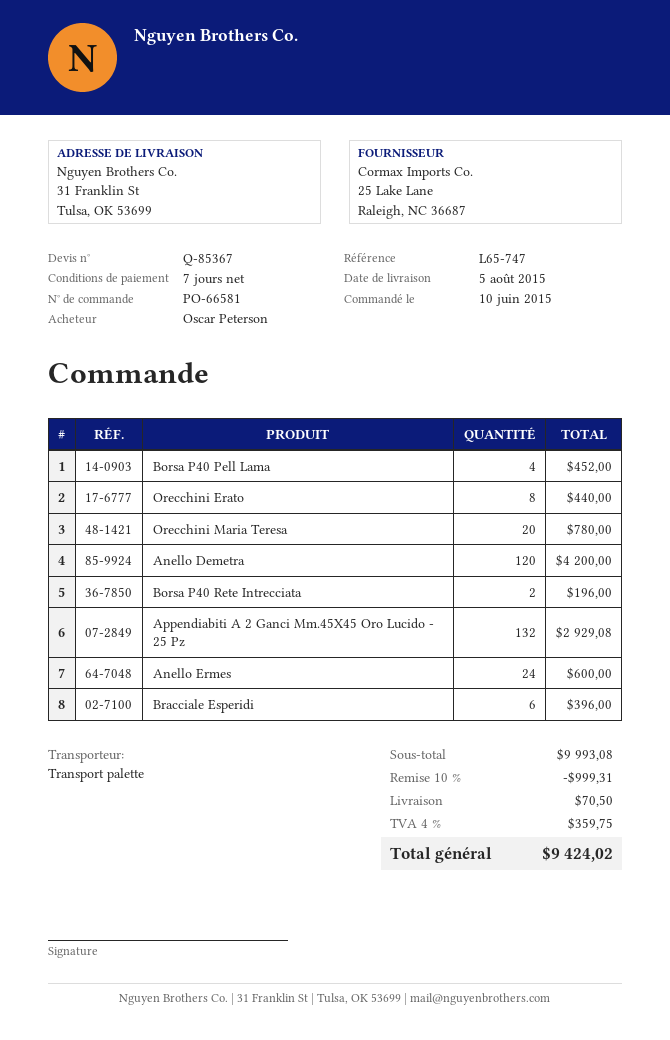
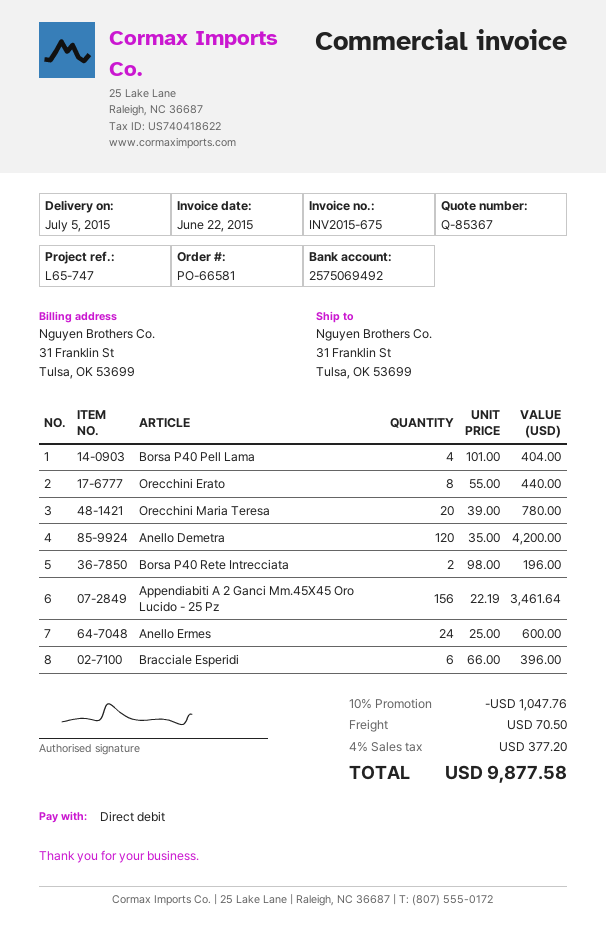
delivery date: 2015-08-05 -> 2015-07-05
Borsa P40 Pell Lama: 4 for 452.00 -> 4 for 404.00
Appendiabiti A 2 Ganci Mm.45X45 Oro Lucido - 25 Pz: 132 for 2929.08 -> 156 for 3461.64
discount: 10% = 999.31 -> 10% = 1047.76
tax: 4% = 359.75 -> 4% = 377.20
total: 9424.02 -> 9877.58

